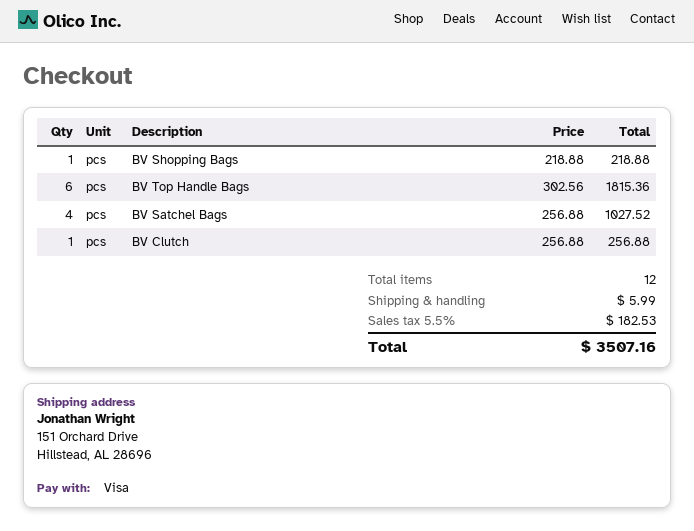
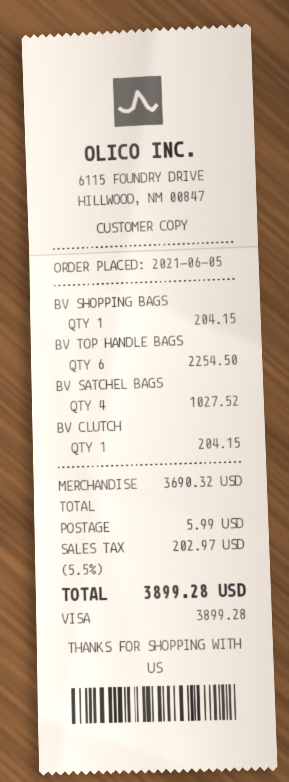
BV Shopping Bags: 1 for 218.88 -> 1 for 204.15
BV Top Handle Bags: 6 for 1815.36 -> 6 for 2254.50
BV Clutch: 1 for 256.88 -> 1 for 204.15
tax: 5.5% = 182.53 -> 5.5% = 202.97
total: 3507.16 -> 3899.28

